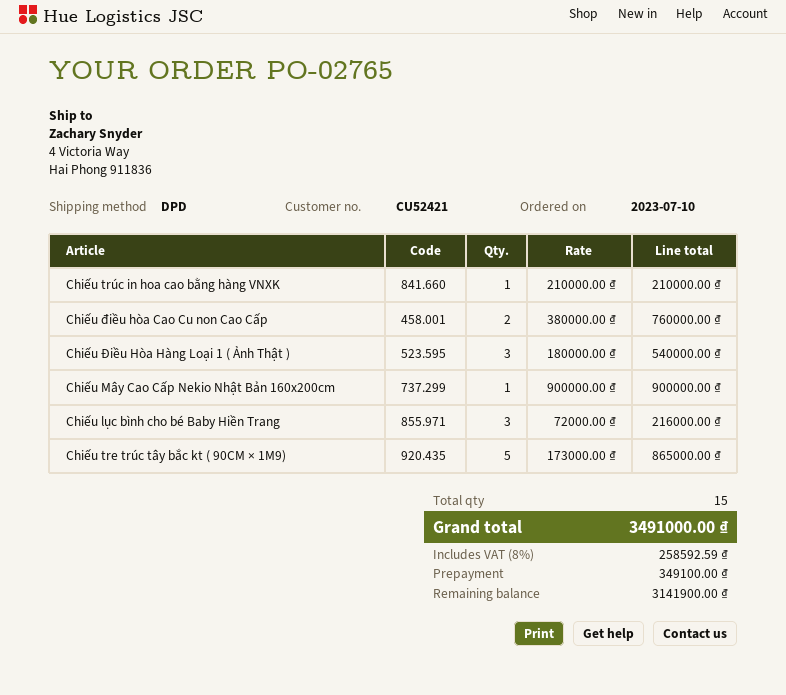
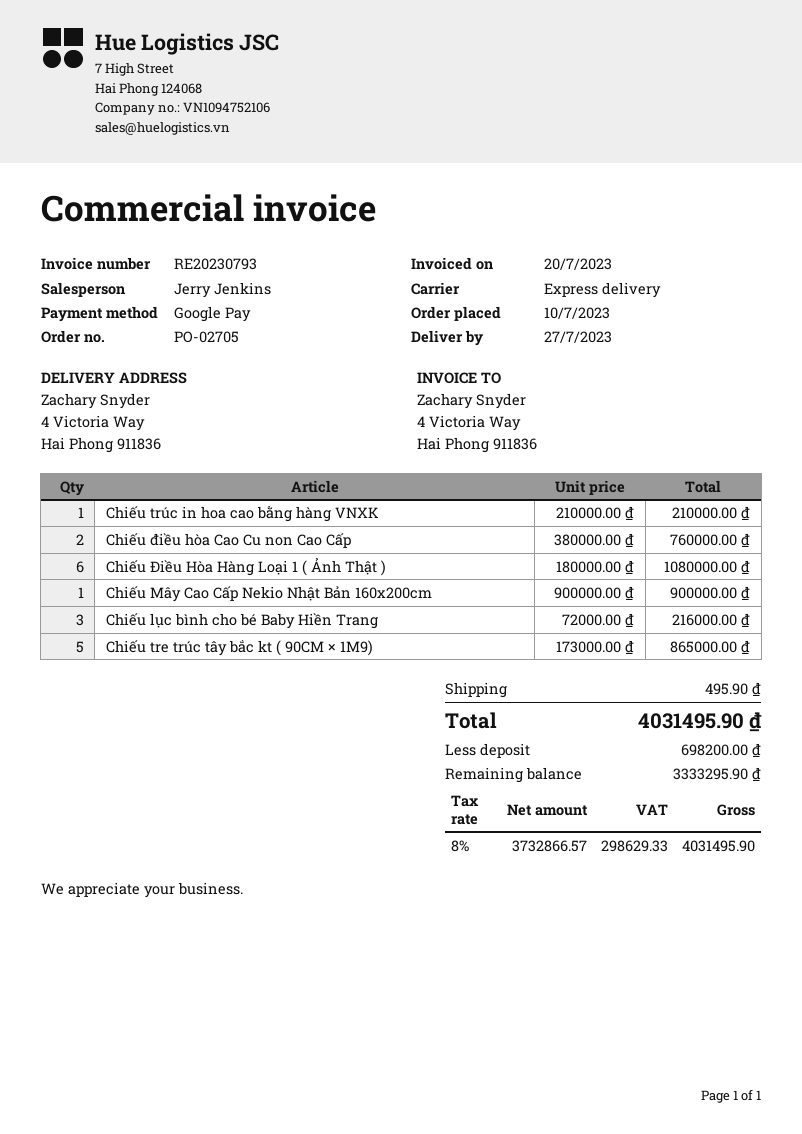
order number: PO-02765 -> PO-02705
shipping method: DPD -> express
Chiếu Điều Hòa Hàng Loại 1 ( Ảnh Thật ): 3 x 180000.00 = 540000.00 -> 6 x 180000.00 = 1080000.00
shipping: none -> 495.90
tax: 8% = 258592.59 -> 8% = 298629.33
total: 3491000.00 -> 4031495.90
deposit: 349100.00 -> 698200.00
balance: 3141900.00 -> 3333295.90

